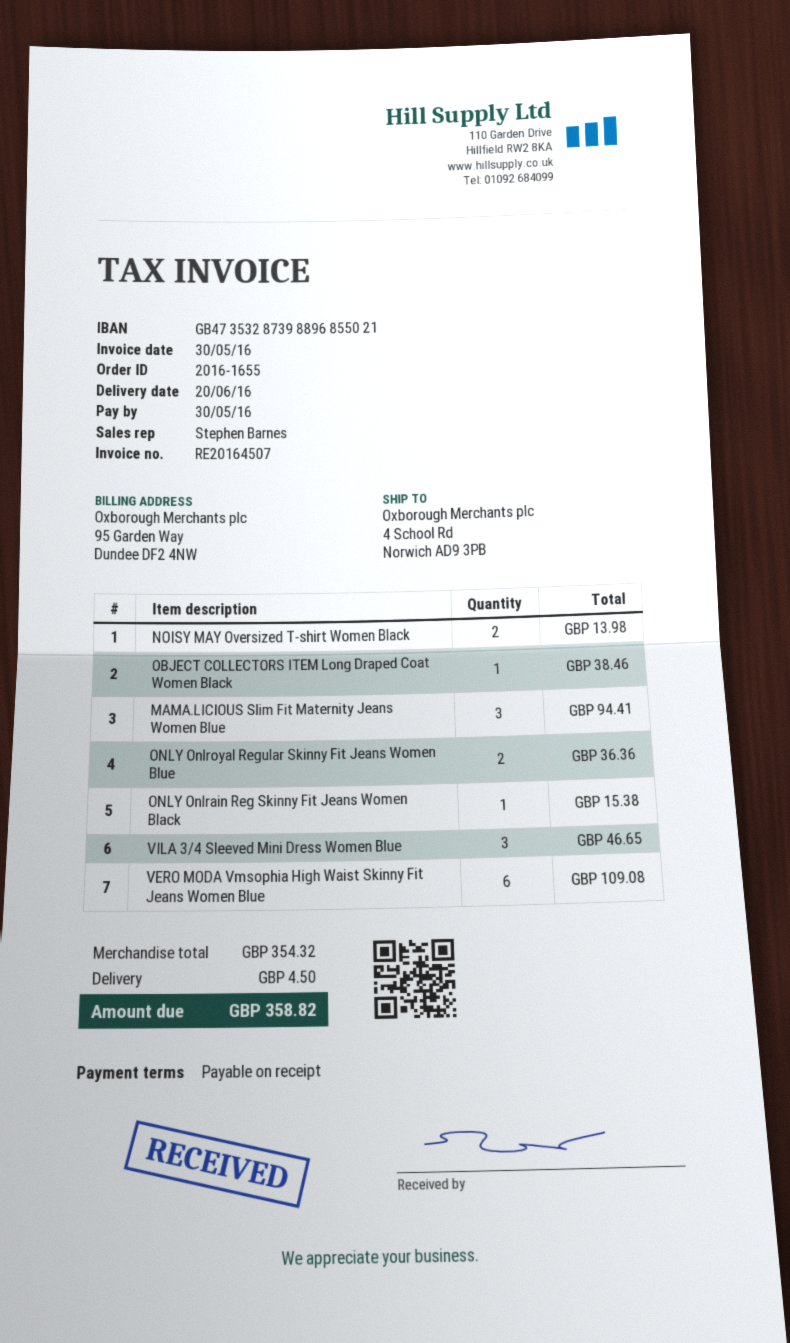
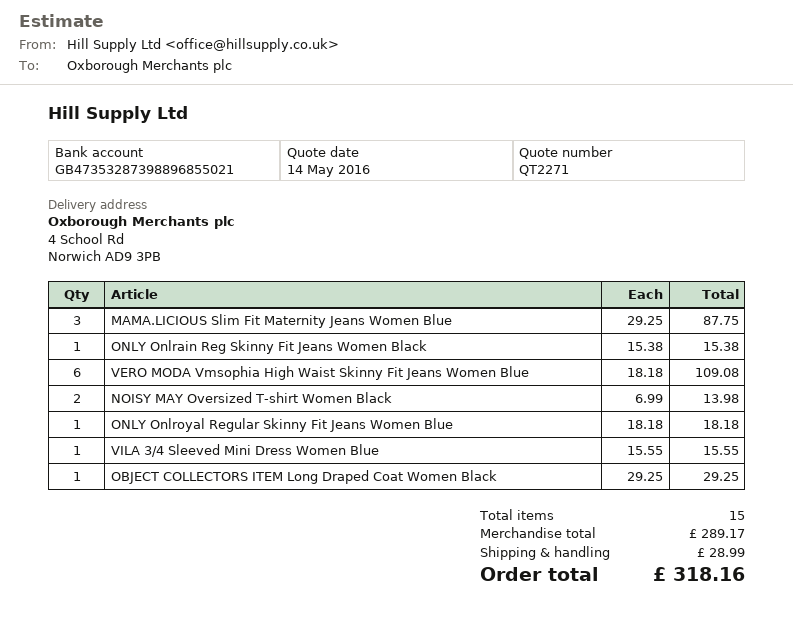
OBJECT COLLECTORS ITEM Long Draped Coat Women Black: 1 for 38.46 -> 1 for 29.25
MAMA.LICIOUS Slim Fit Maternity Jeans Women Blue: 3 for 94.41 -> 3 for 87.75
ONLY Onlroyal Regular Skinny Fit Jeans Women Blue: 2 for 36.36 -> 1 for 18.18
VILA 3/4 Sleeved Mini Dress Women Blue: 3 for 46.65 -> 1 for 15.55
subtotal: 354.32 -> 289.17
shipping: 4.50 -> 28.99
total: 358.82 -> 318.16

